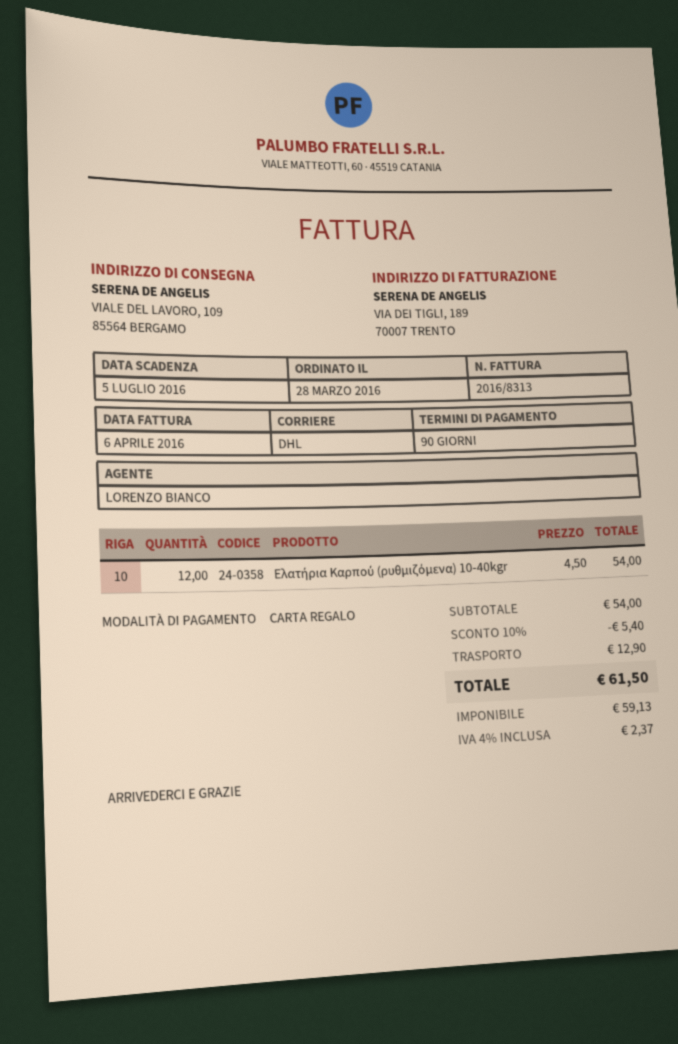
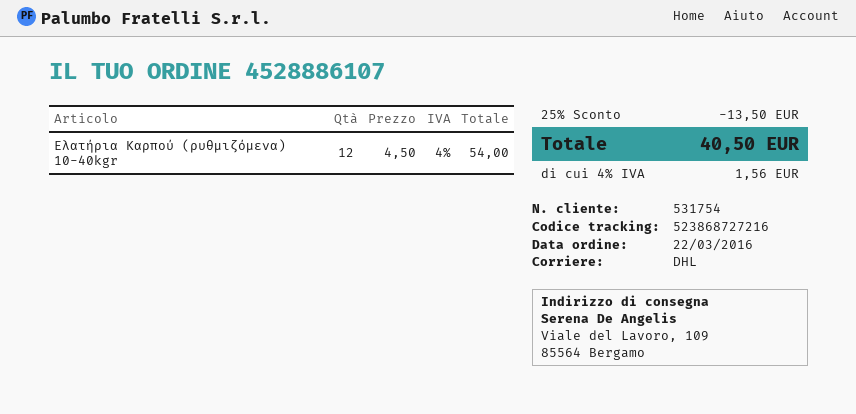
order date: 2016-03-28 -> 2016-03-22
discount: 10% = 5.40 -> 25% = 13.50
shipping: 12.90 -> none
tax: 4% = 2.37 -> 4% = 1.56
total: 61.50 -> 40.50

